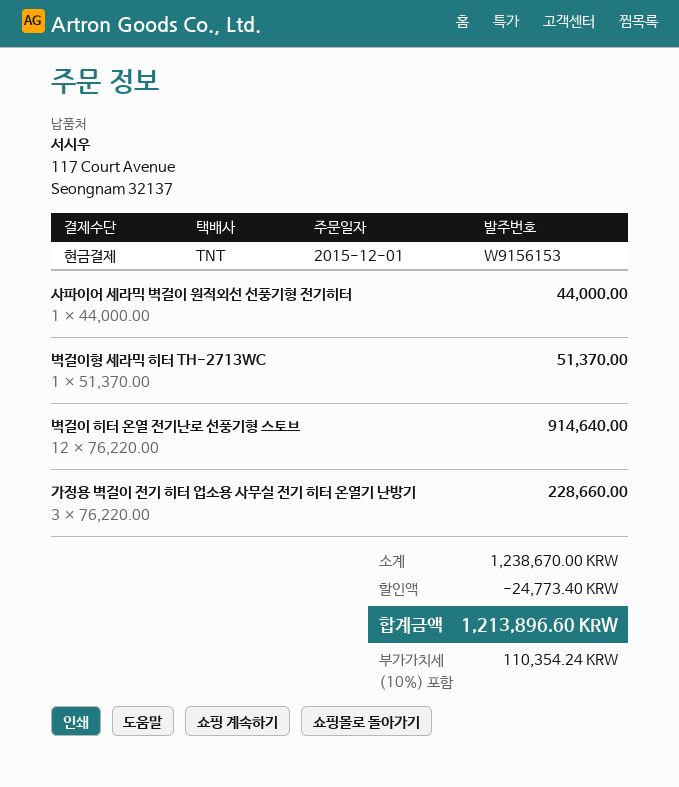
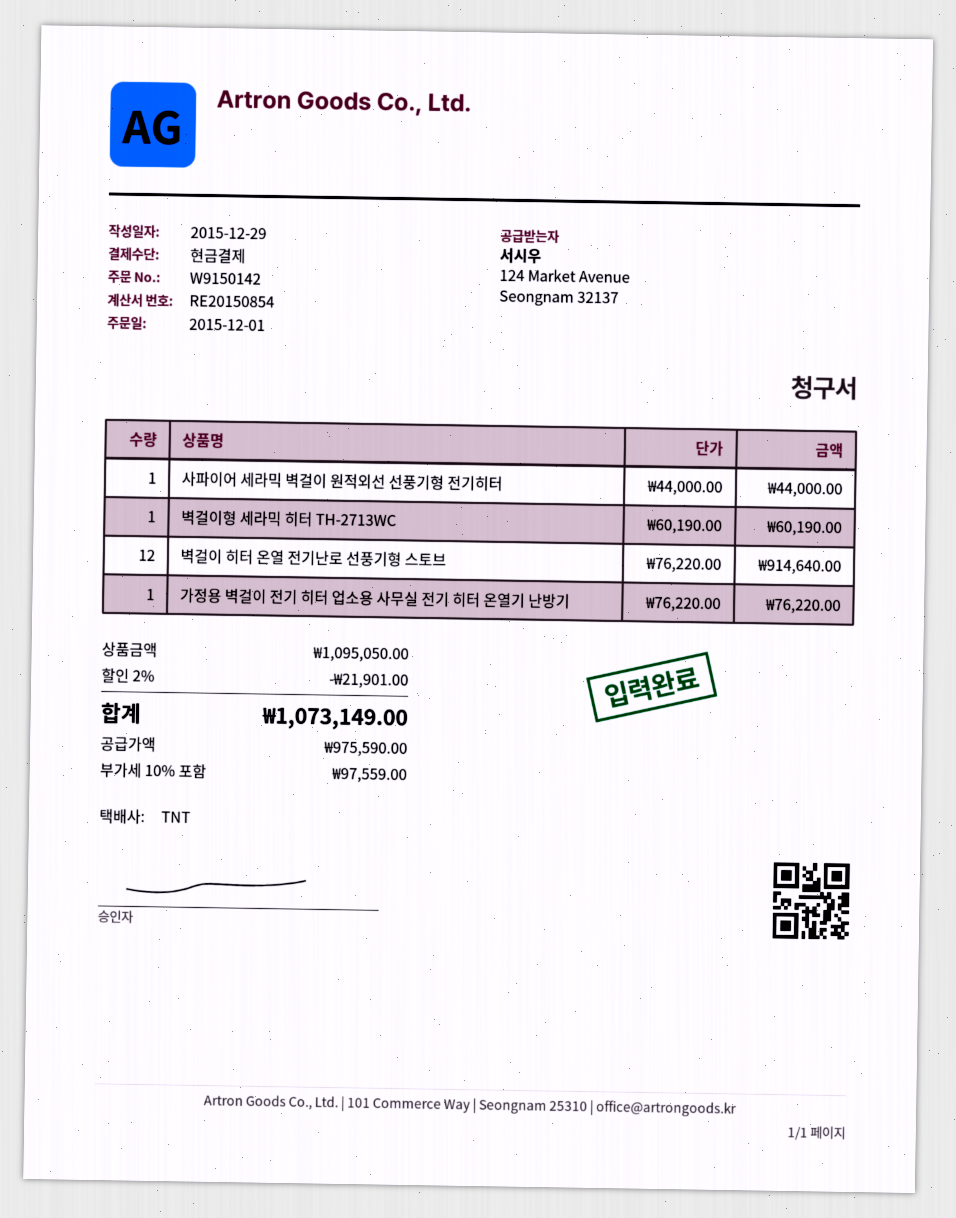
order number: W9156153 -> W9150142
벽걸이형 세라믹 히터 TH-2713WC: 1 x 51370.00 = 51370.00 -> 1 x 60190.00 = 60190.00
가정용 벽걸이 전기 히터 업소용 사무실 전기 히터 온열기 난방기: 3 x 76220.00 = 228660.00 -> 1 x 76220.00 = 76220.00
subtotal: 1238670.00 -> 1095050.00
discount: 24773.40 -> 21901.00
tax: 10% = 110354.24 -> 10% = 97559.00
total: 1213896.60 -> 1073149.00

